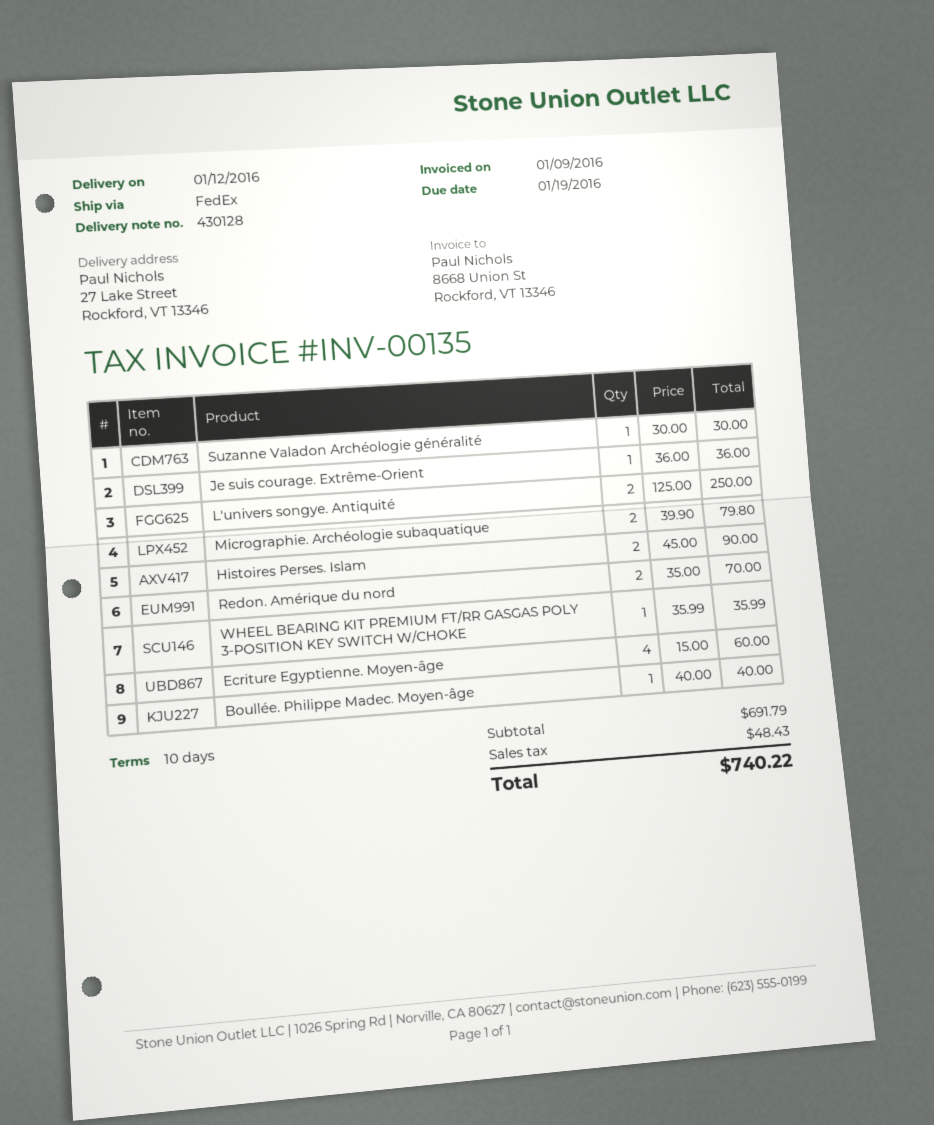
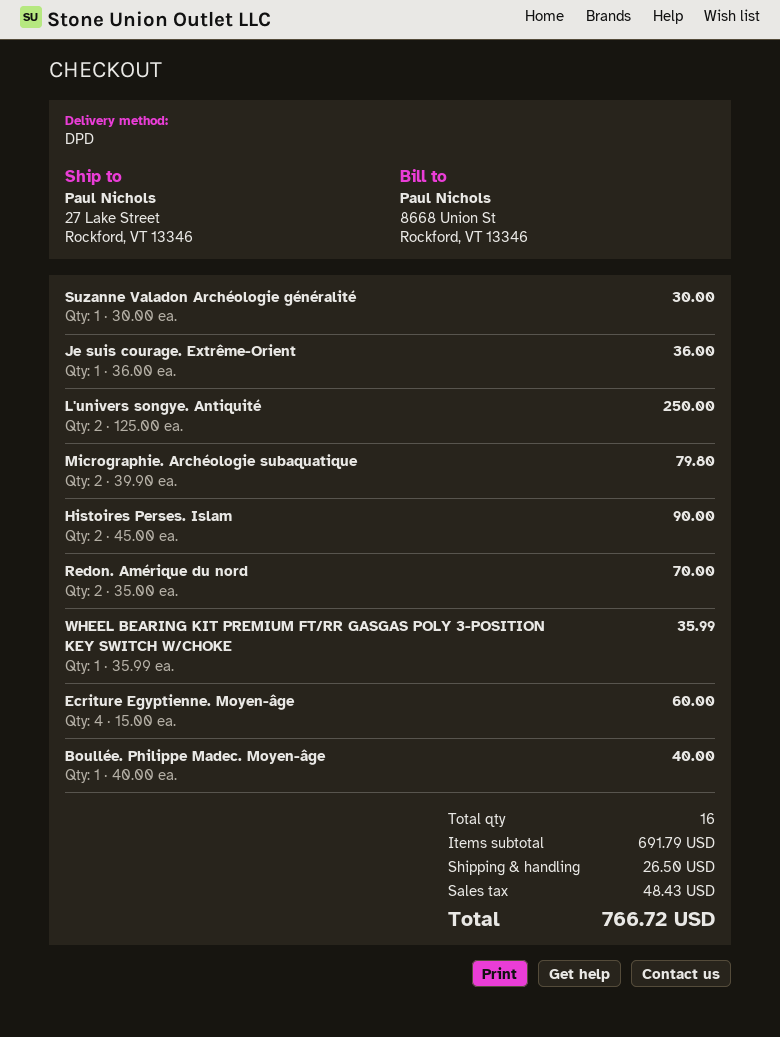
shipping method: FedEx -> DPD
shipping: none -> 26.50
total: 740.22 -> 766.72

